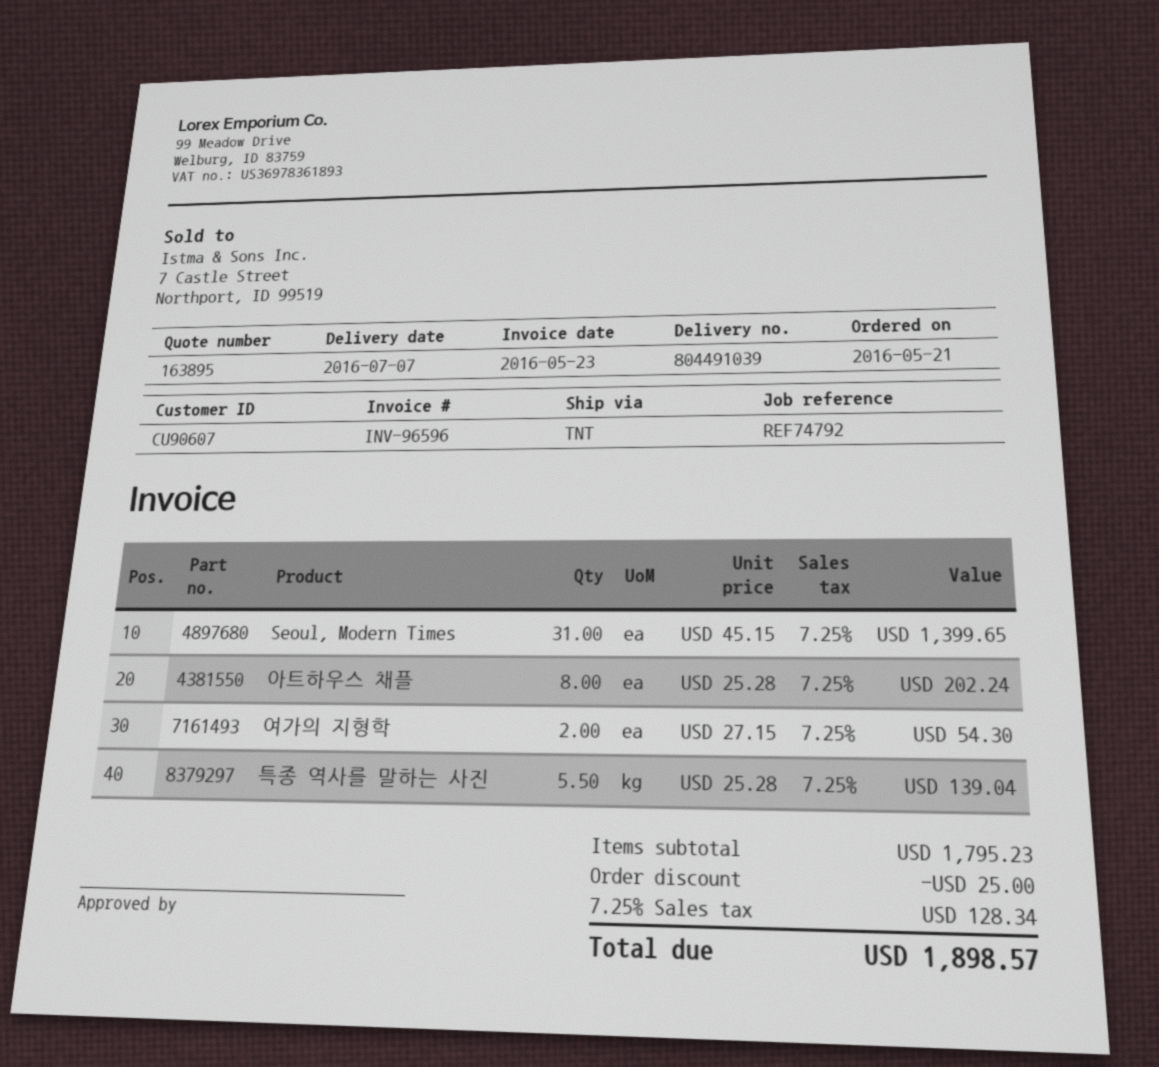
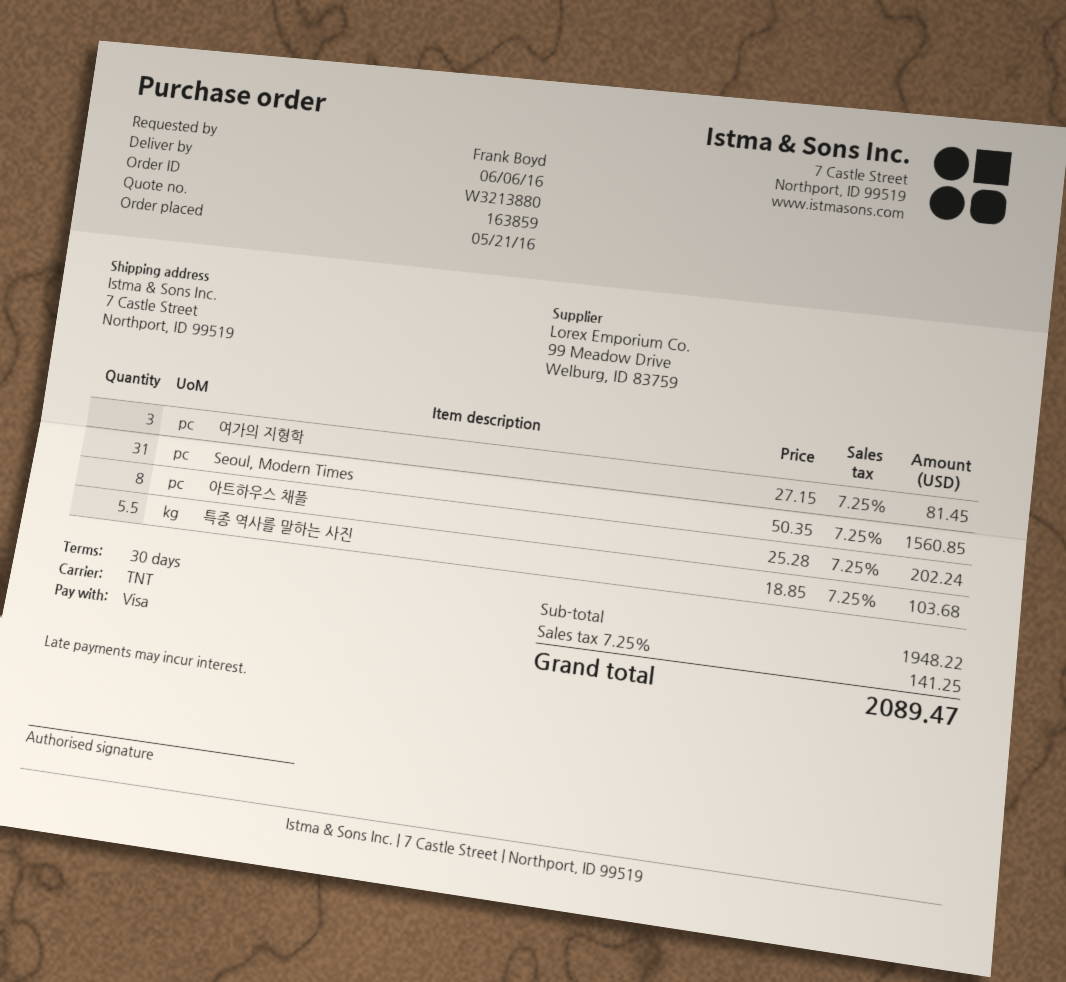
quote number: 163895 -> 163859
delivery date: 2016-07-07 -> 2016-06-06
Seoul, Modern Times: 31 x 45.15 = 1399.65 -> 31 x 50.35 = 1560.85
여가의 지형학: 2 x 27.15 = 54.30 -> 3 x 27.15 = 81.45
특종 역사를 말하는 사진: 5.5 x 25.28 = 139.04 -> 5.5 x 18.85 = 103.68
subtotal: 1795.23 -> 1948.22
discount: 25.00 -> none
tax: 7.25% = 128.34 -> 7.25% = 141.25
total: 1898.57 -> 2089.47

